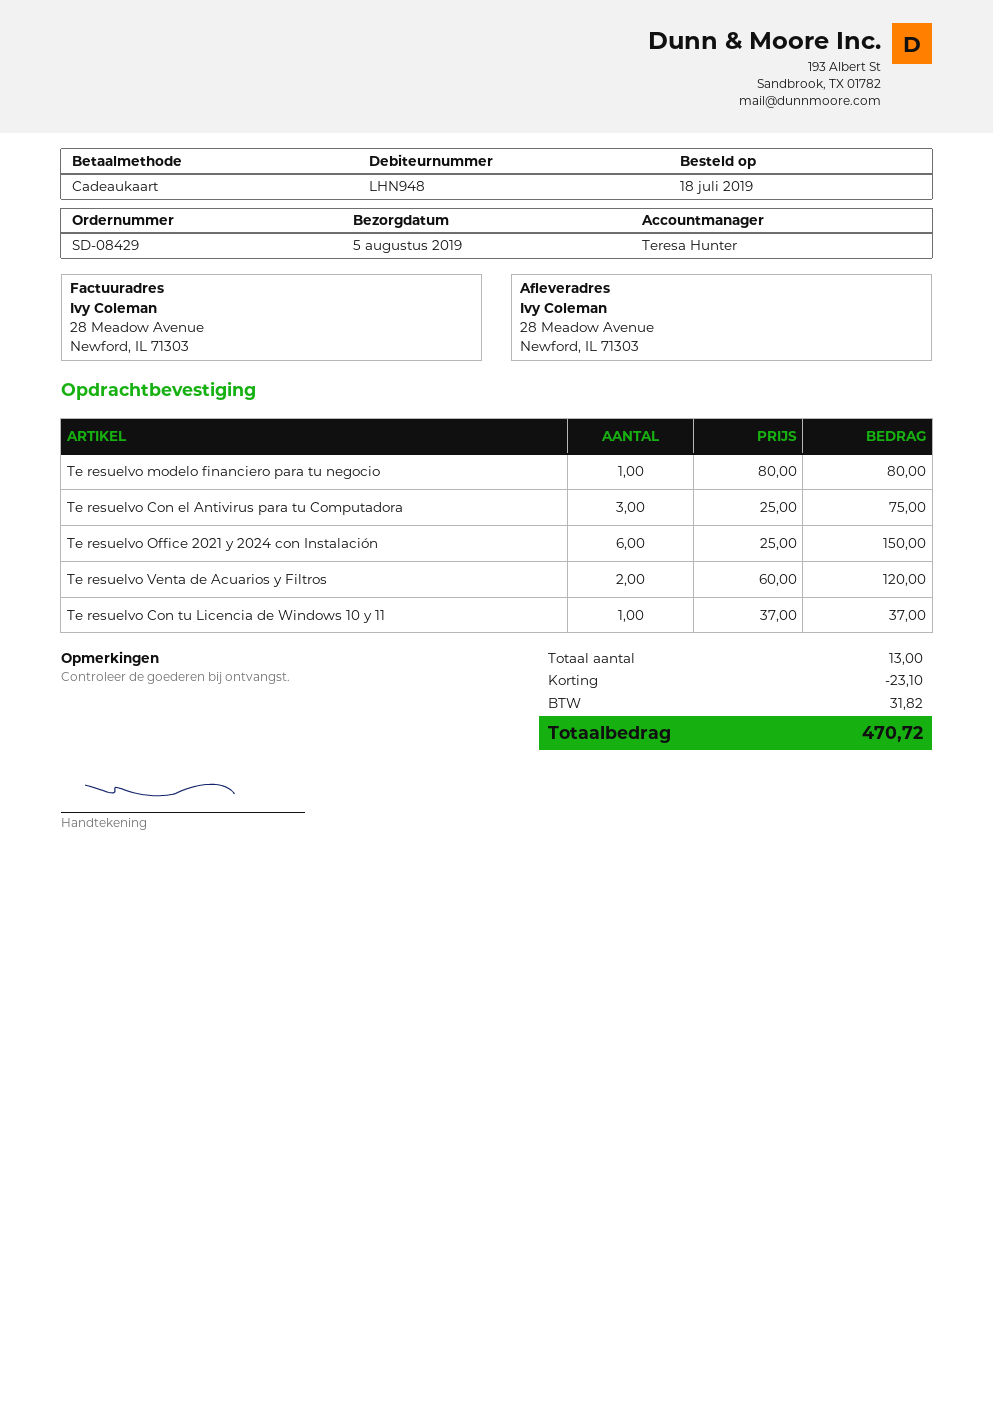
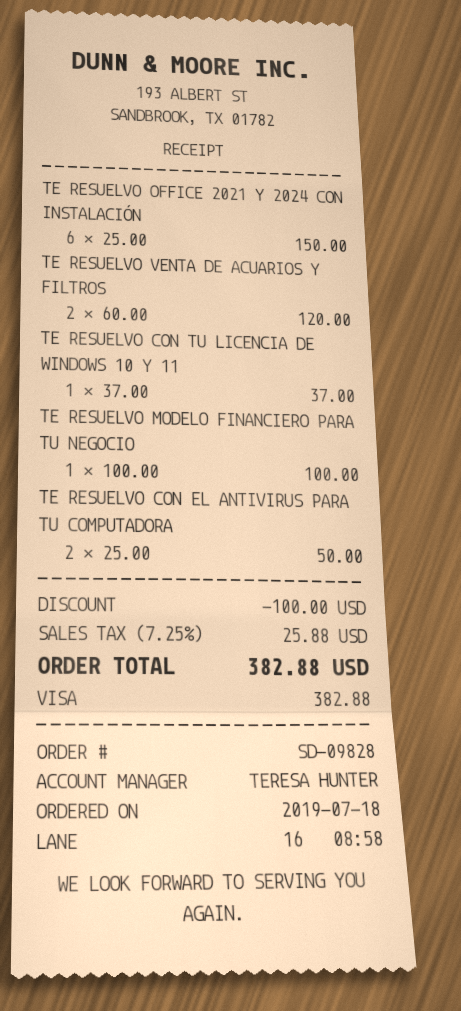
order number: SD-08429 -> SD-09828
payment method: gift card -> Visa
Te resuelvo modelo financiero para tu negocio: 1 x 80.00 = 80.00 -> 1 x 100.00 = 100.00
Te resuelvo Con el Antivirus para tu Computadora: 3 x 25.00 = 75.00 -> 2 x 25.00 = 50.00
discount: 23.10 -> 100.00
tax: 31.82 -> 25.88
total: 470.72 -> 382.88

